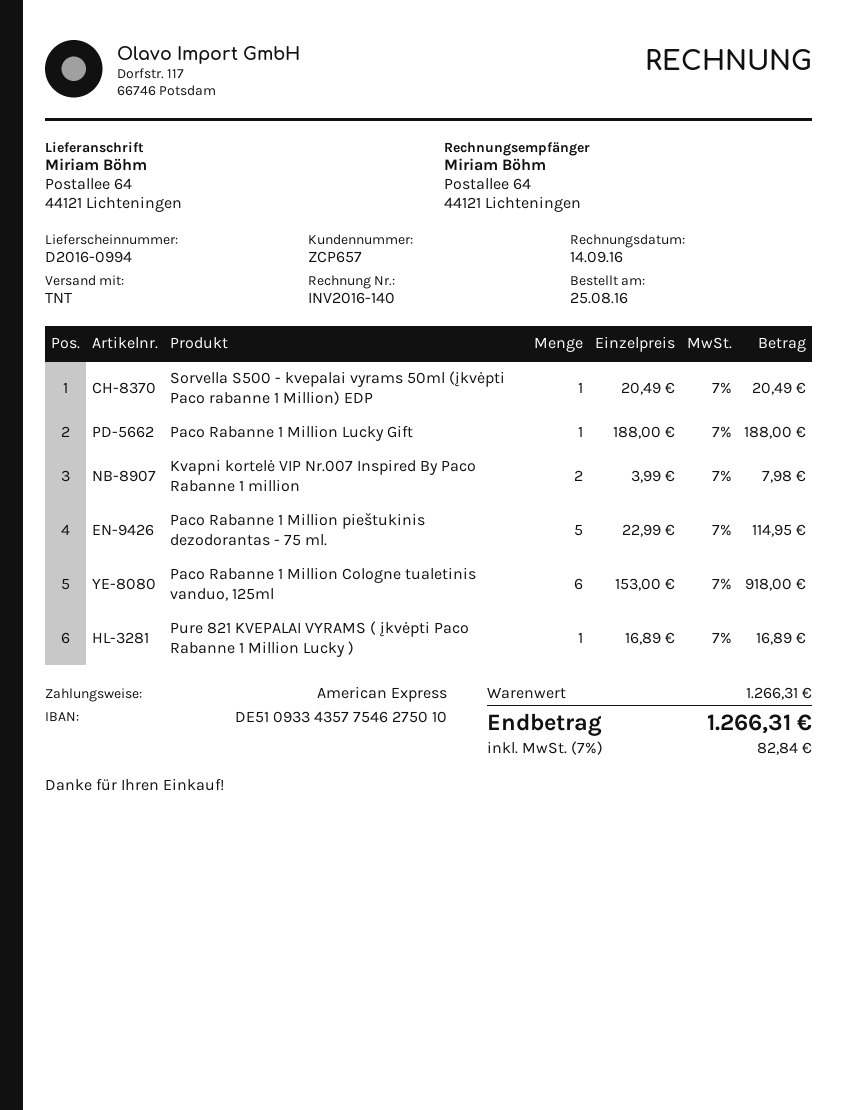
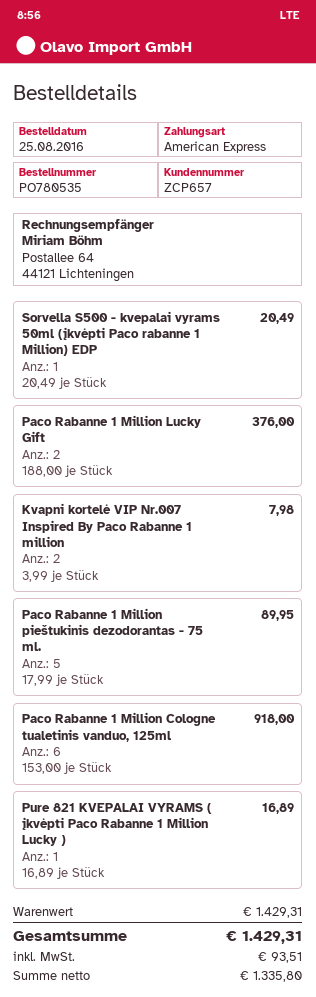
Paco Rabanne 1 Million Lucky Gift: 1 x 188.00 = 188.00 -> 2 x 188.00 = 376.00
Paco Rabanne 1 Million pieštukinis dezodorantas - 75 ml.: 5 x 22.99 = 114.95 -> 5 x 17.99 = 89.95
subtotal: 1266.31 -> 1429.31
tax: 82.84 -> 93.51
total: 1266.31 -> 1429.31

